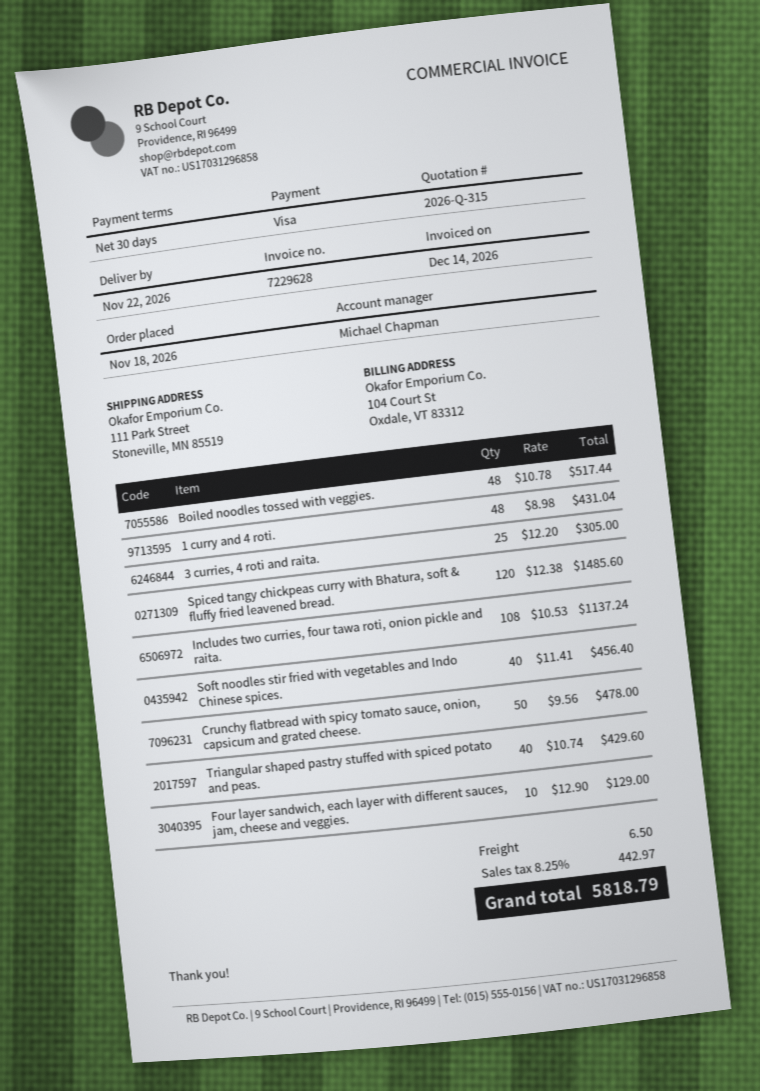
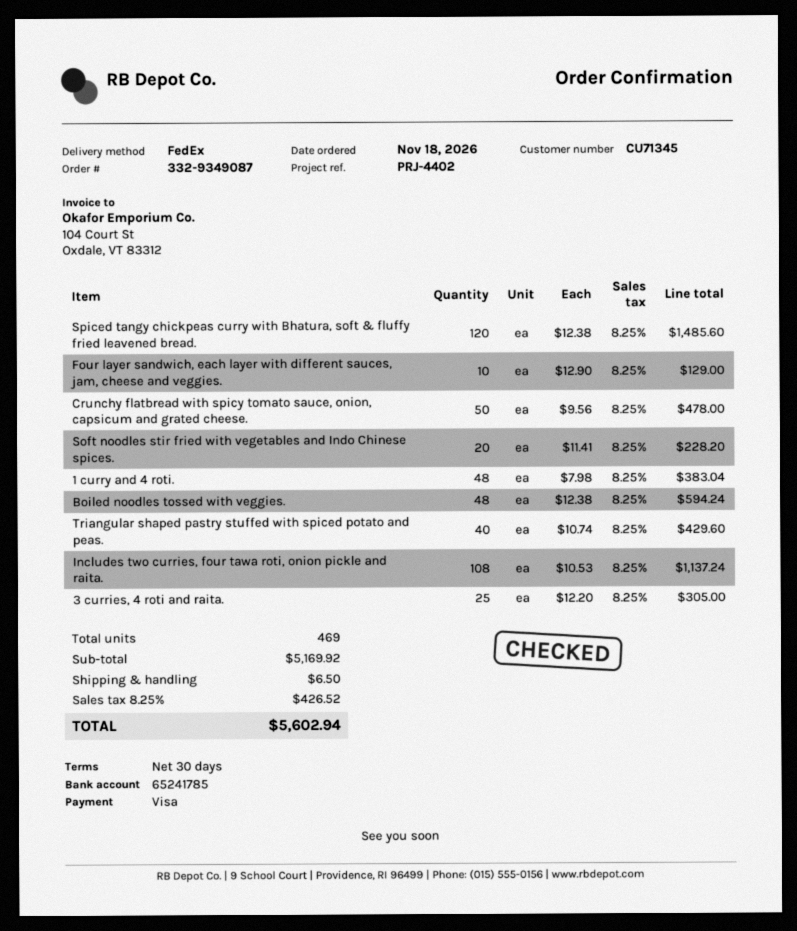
Boiled noodles tossed with veggies.: 48 x 10.78 = 517.44 -> 48 x 12.38 = 594.24
1 curry and 4 roti.: 48 x 8.98 = 431.04 -> 48 x 7.98 = 383.04
Soft noodles stir fried with vegetables and Indo Chinese spices.: 40 x 11.41 = 456.40 -> 20 x 11.41 = 228.20
tax: 8.25% = 442.97 -> 8.25% = 426.52
total: 5818.79 -> 5602.94

